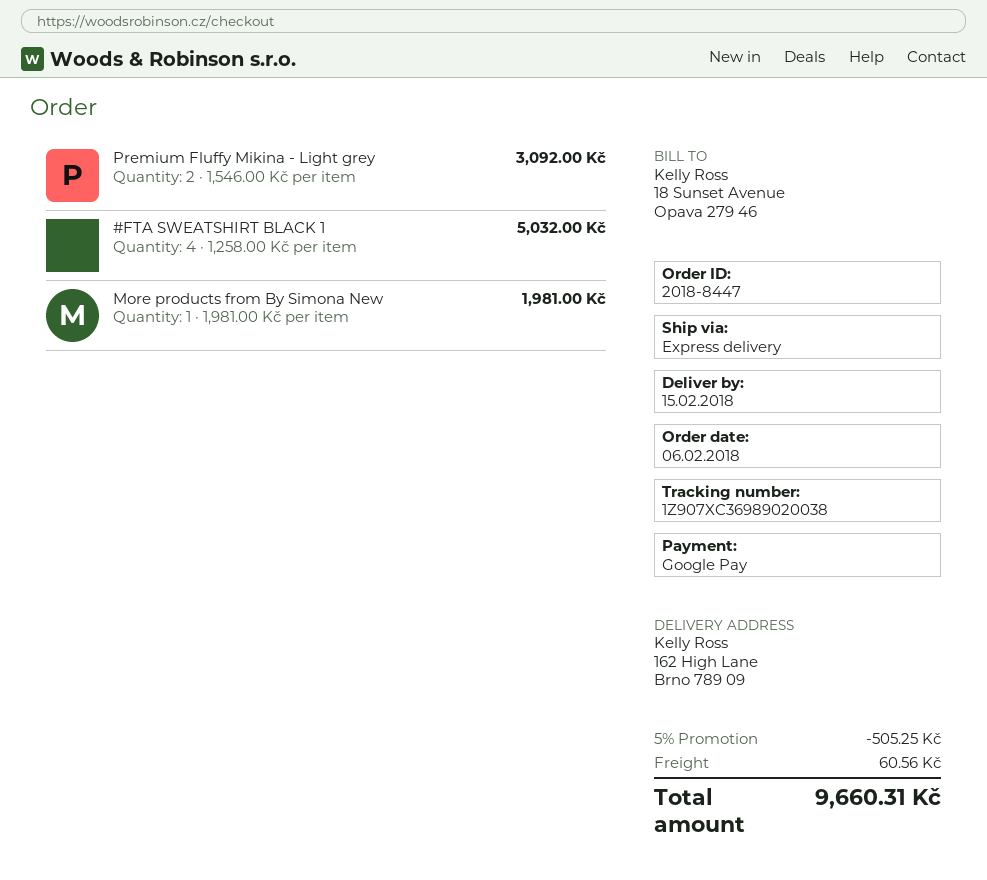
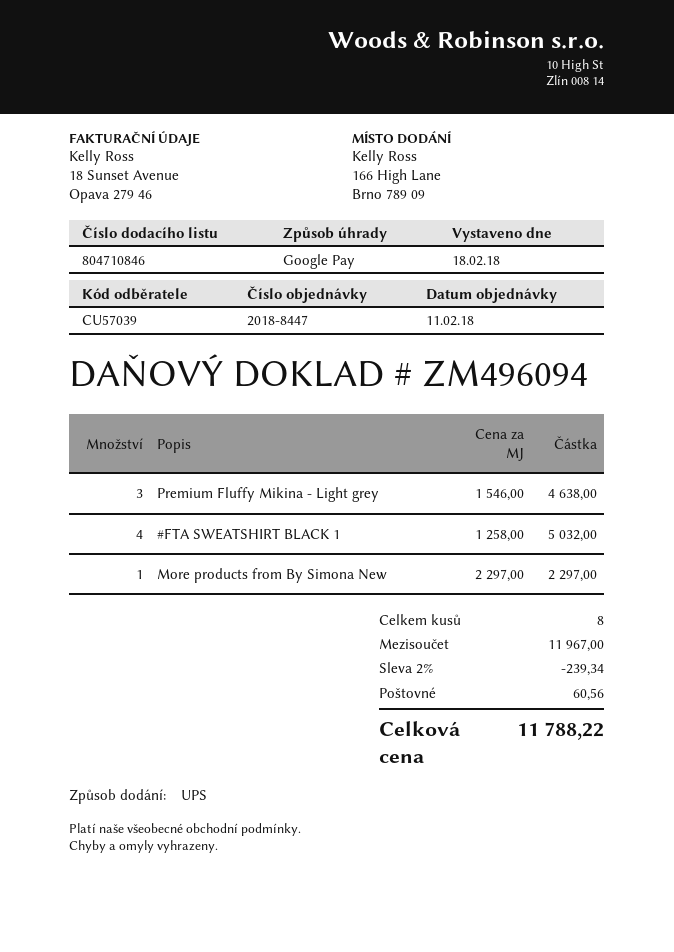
order date: 2018-02-06 -> 2018-02-11
shipping method: express -> UPS
ship to: 162 High Lane, Brno 789 09 -> 166 High Lane, Brno 789 09
Premium Fluffy Mikina - Light grey: 2 x 1546.00 = 3092.00 -> 3 x 1546.00 = 4638.00
More products from By Simona New: 1 x 1981.00 = 1981.00 -> 1 x 2297.00 = 2297.00
discount: 5% = 505.25 -> 2% = 239.34
total: 9660.31 -> 11788.22

